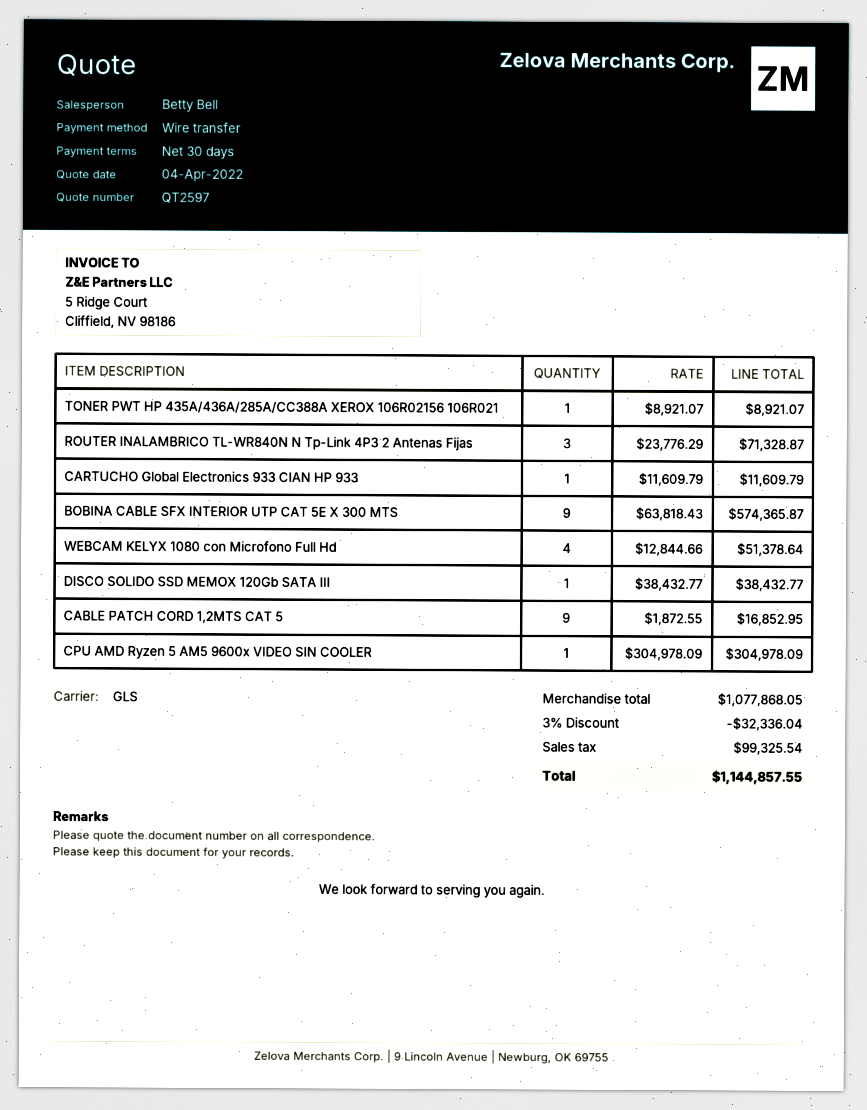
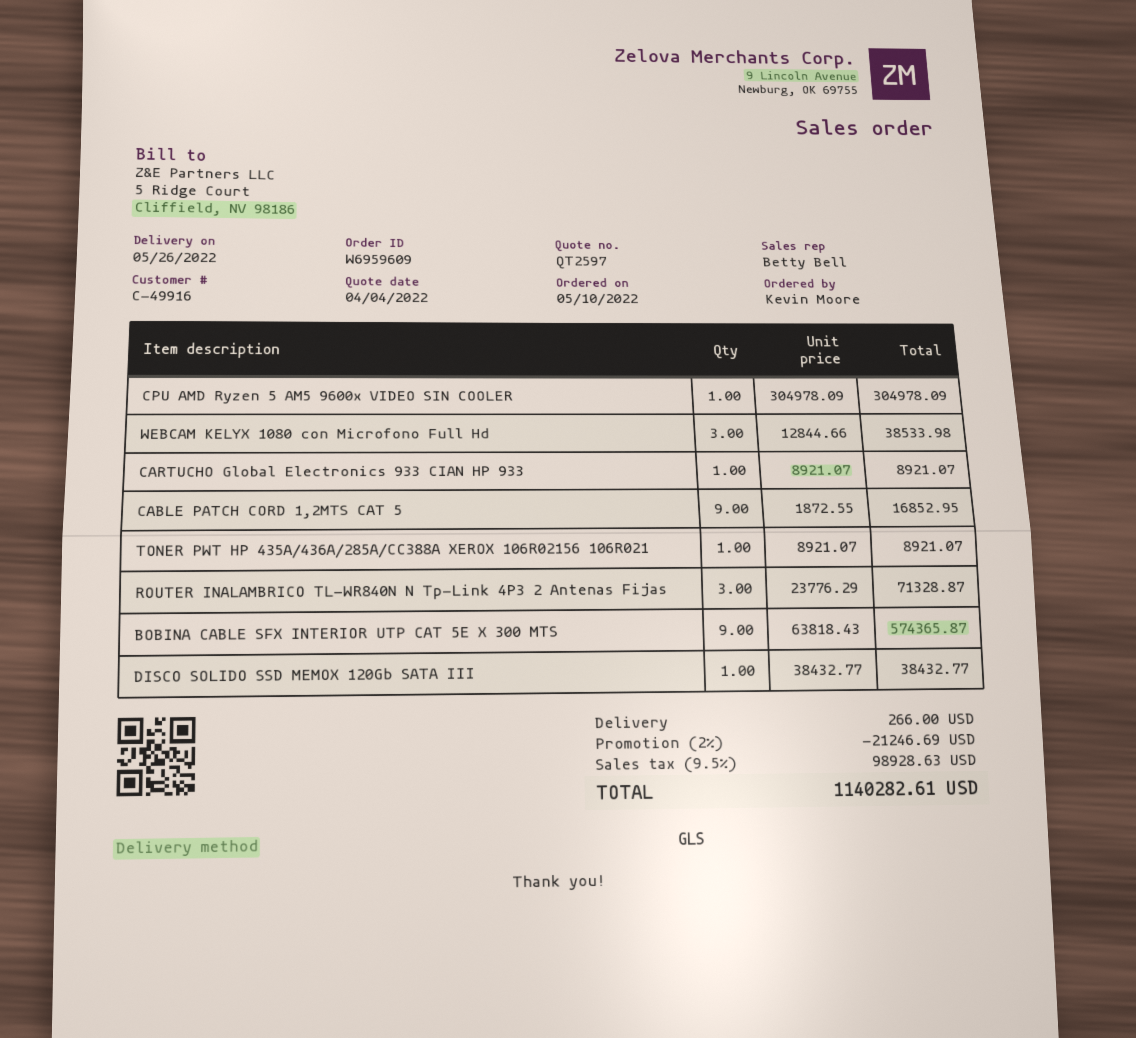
CARTUCHO Global Electronics 933 CIAN HP 933: 1 x 11609.79 = 11609.79 -> 1 x 8921.07 = 8921.07
WEBCAM KELYX 1080 con Microfono Full Hd: 4 x 12844.66 = 51378.64 -> 3 x 12844.66 = 38533.98
discount: 3% = 32336.04 -> 2% = 21246.69
shipping: none -> 266.00
tax: 99325.54 -> 98928.63
total: 1144857.55 -> 1140282.61

